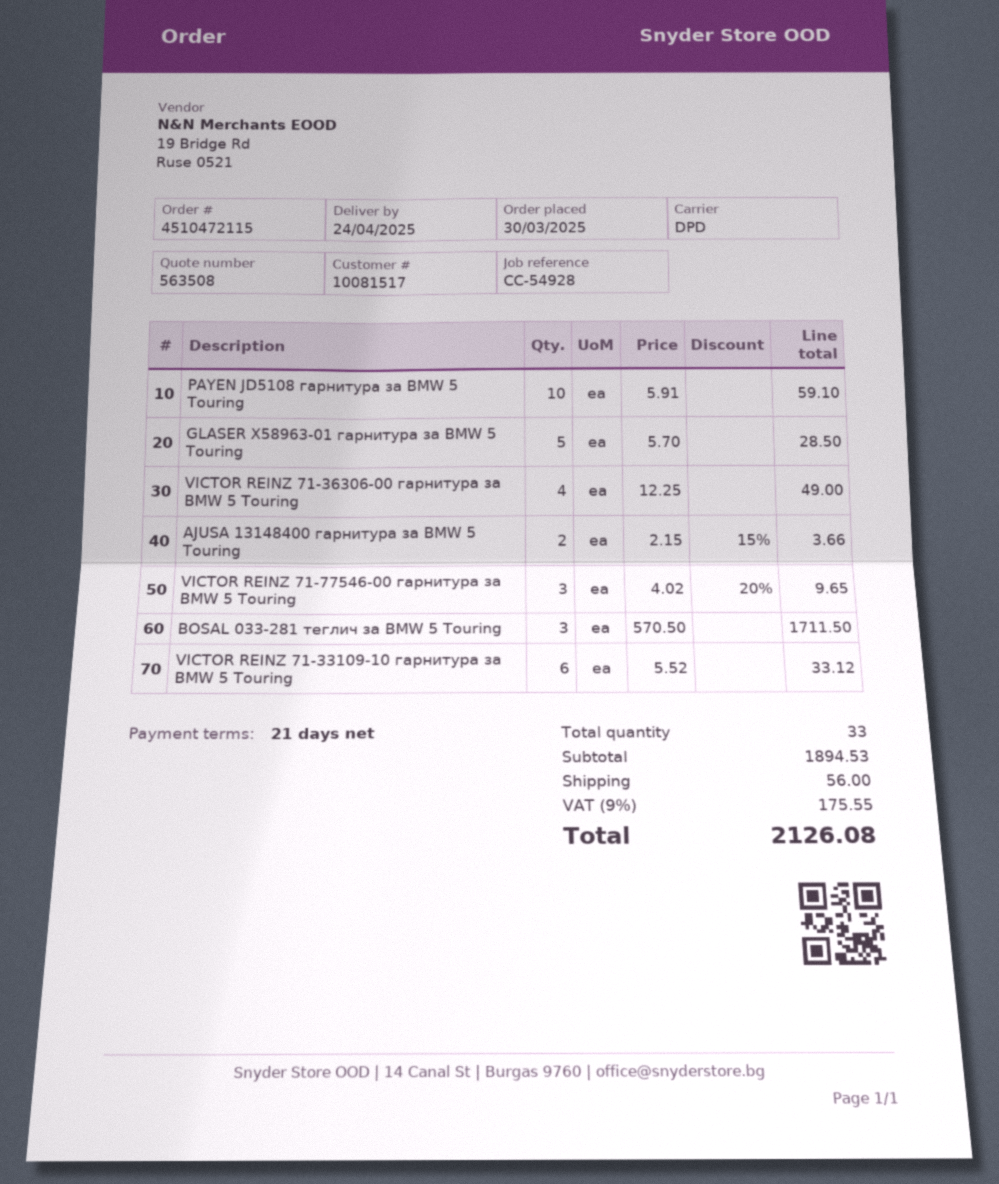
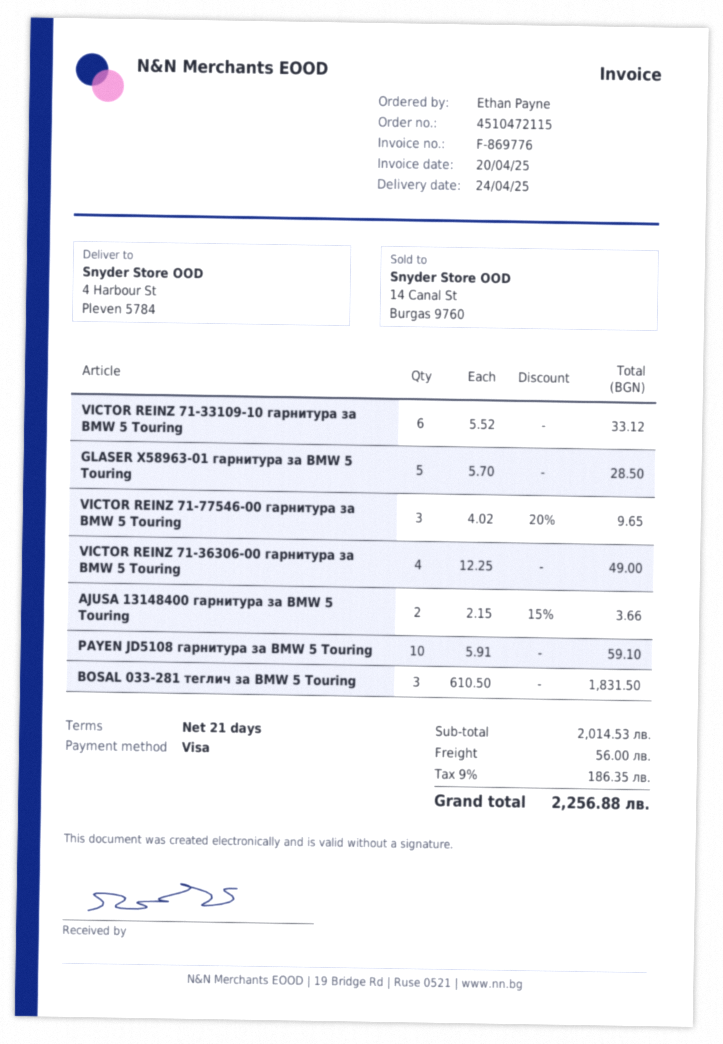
BOSAL 033-281 теглич за BMW 5 Touring: 3 x 570.50 = 1711.50 -> 3 x 610.50 = 1831.50
subtotal: 1894.53 -> 2014.53
tax: 9% = 175.55 -> 9% = 186.35
total: 2126.08 -> 2256.88

